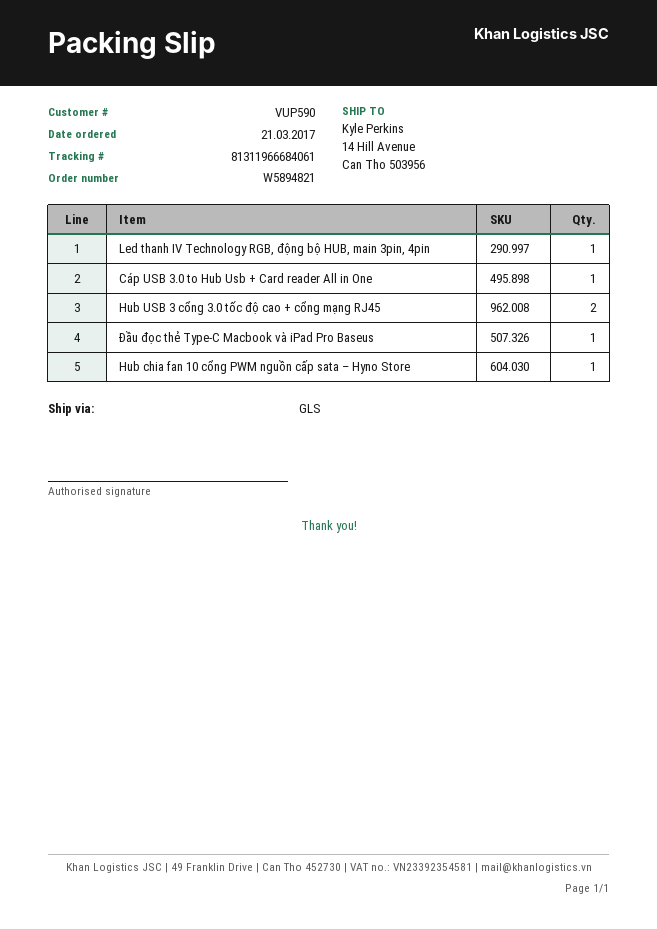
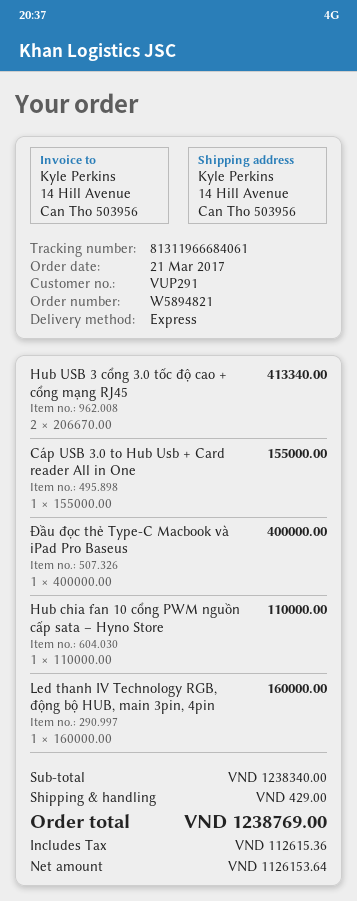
customer number: VUP590 -> VUP291
shipping method: GLS -> express

